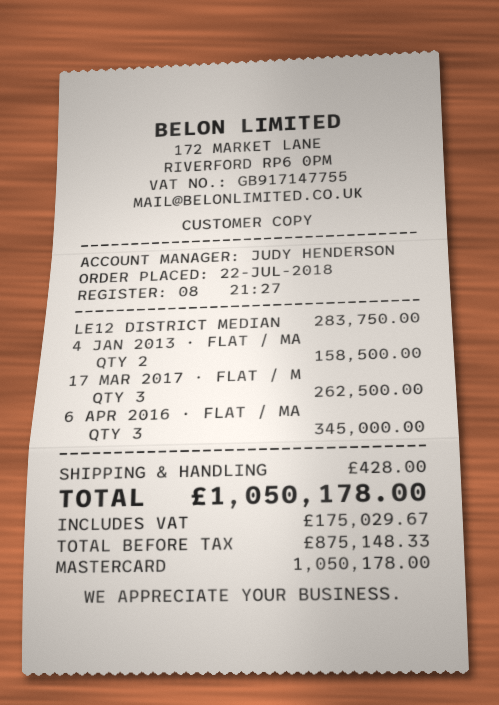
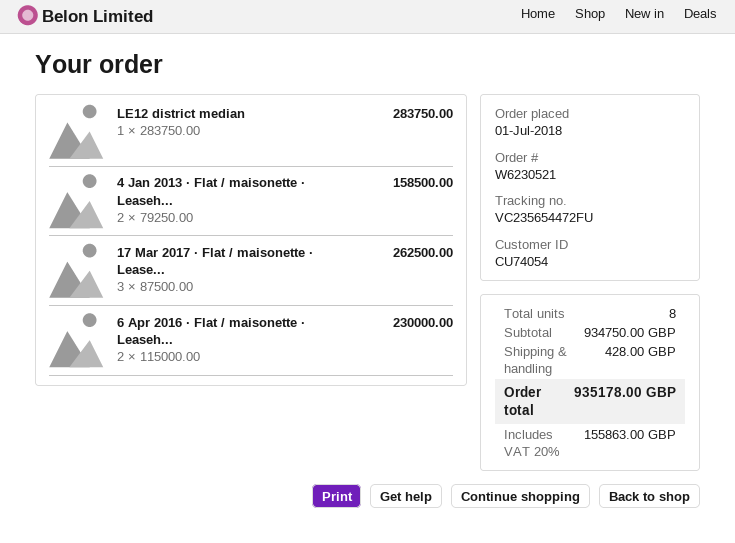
order date: 2018-07-22 -> 2018-07-01
6 APR 2016 · FLAT / MA: 3 for 345000.00 -> 2 for 230000.00
tax: 175029.67 -> 155863.00
total: 1050178.00 -> 935178.00

